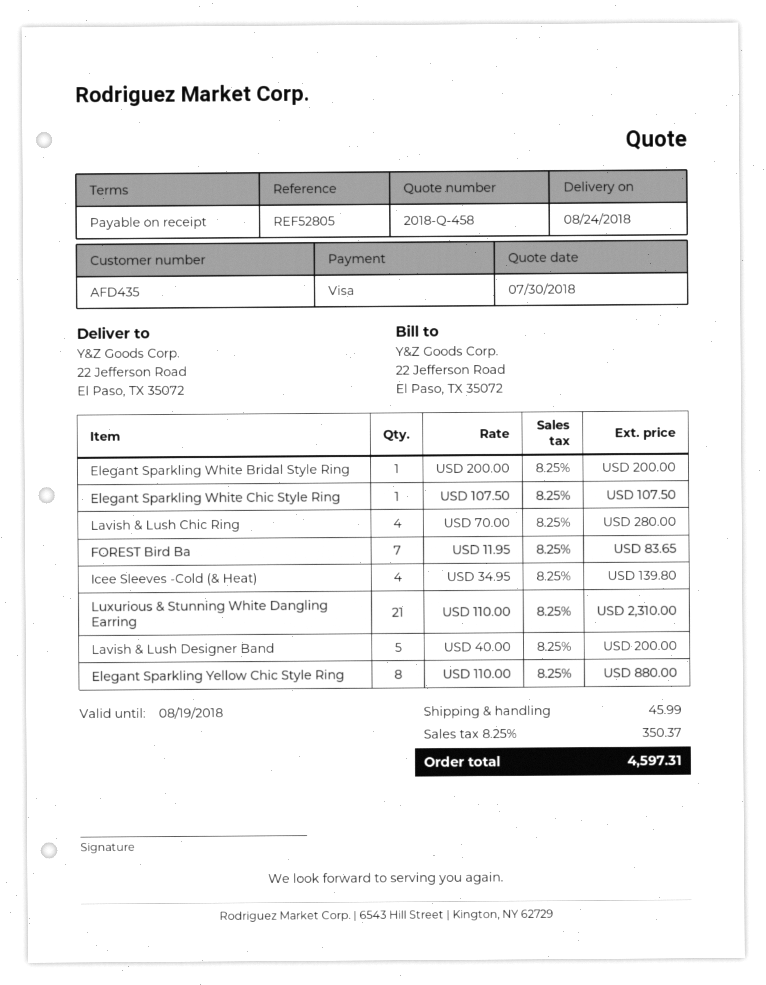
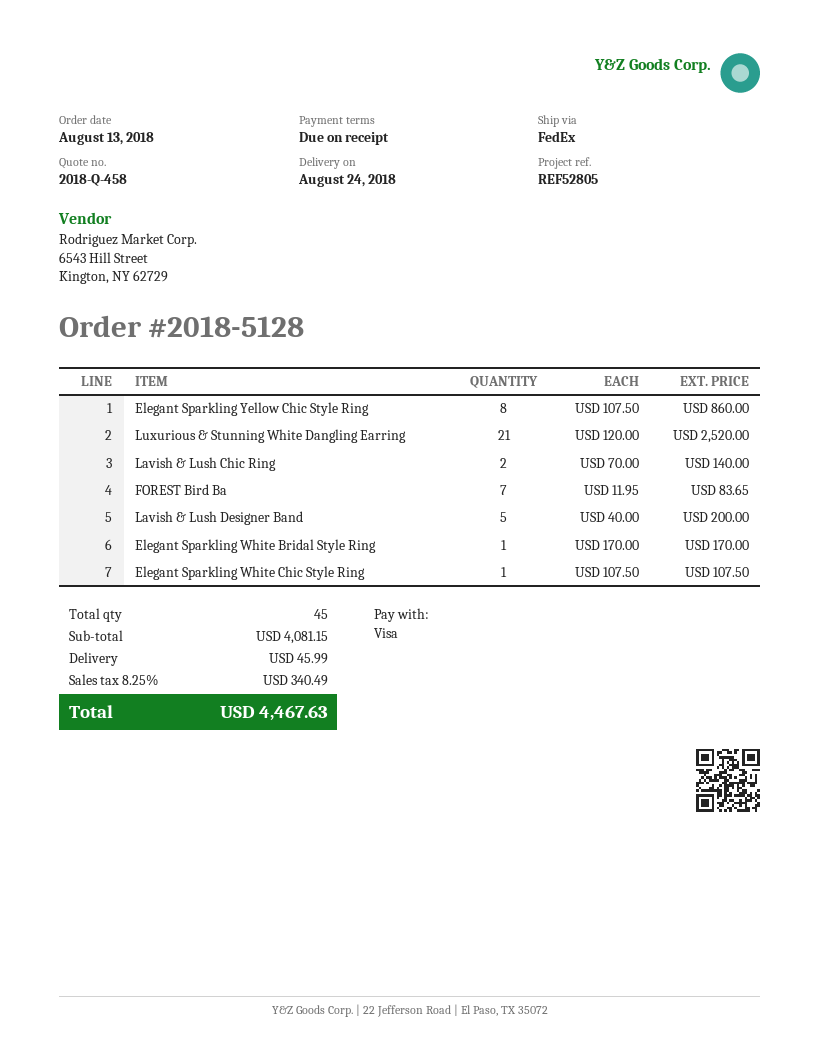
Elegant Sparkling White Bridal Style Ring: 1 x 200.00 = 200.00 -> 1 x 170.00 = 170.00
Lavish & Lush Chic Ring: 4 x 70.00 = 280.00 -> 2 x 70.00 = 140.00
Icee Sleeves -Cold (& Heat): 4 x 34.95 = 139.80 -> none
Luxurious & Stunning White Dangling Earring: 21 x 110.00 = 2310.00 -> 21 x 120.00 = 2520.00
Elegant Sparkling Yellow Chic Style Ring: 8 x 110.00 = 880.00 -> 8 x 107.50 = 860.00
tax: 8.25% = 350.37 -> 8.25% = 340.49
total: 4597.31 -> 4467.63

